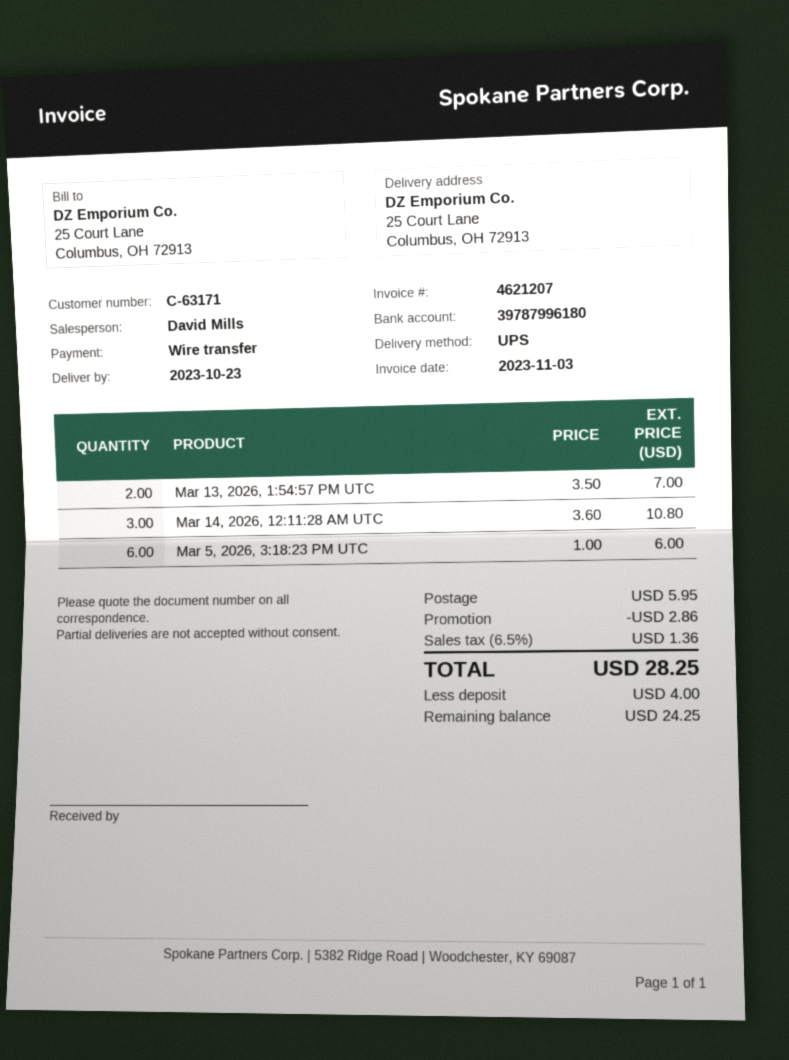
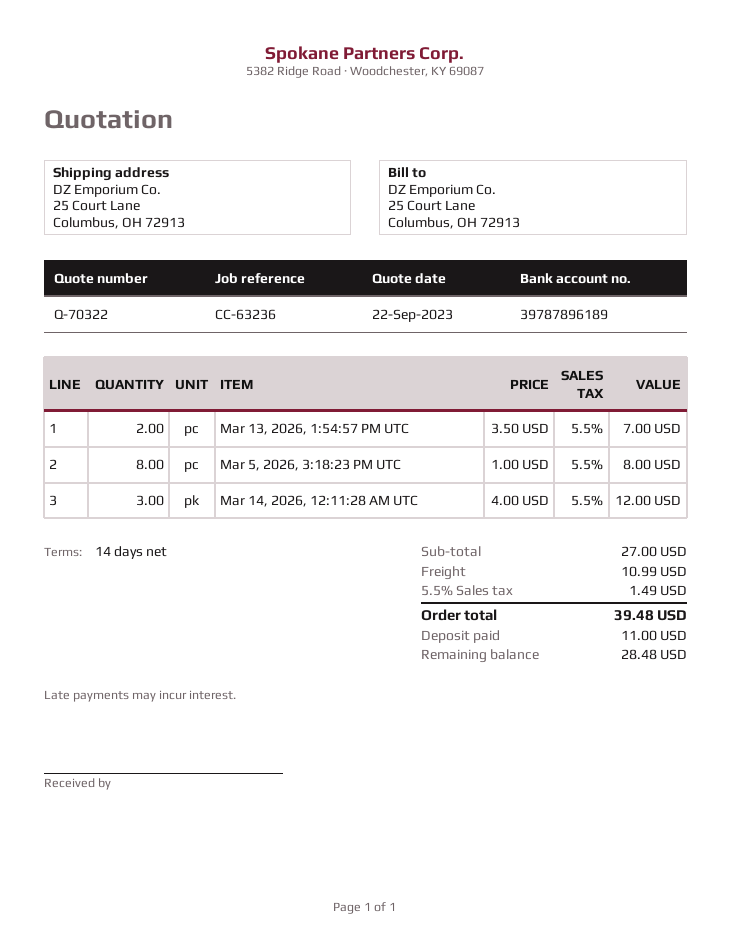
bank account: 39787996180 -> 39787896189
Mar 14, 2026, 12:11:28 AM UTC: 3 x 3.60 = 10.80 -> 3 x 4.00 = 12.00
Mar 5, 2026, 3:18:23 PM UTC: 6 x 1.00 = 6.00 -> 8 x 1.00 = 8.00
discount: 2.86 -> none
shipping: 5.95 -> 10.99
tax: 6.5% = 1.36 -> 5.5% = 1.49
total: 28.25 -> 39.48
deposit: 4.00 -> 11.00
balance: 24.25 -> 28.48

